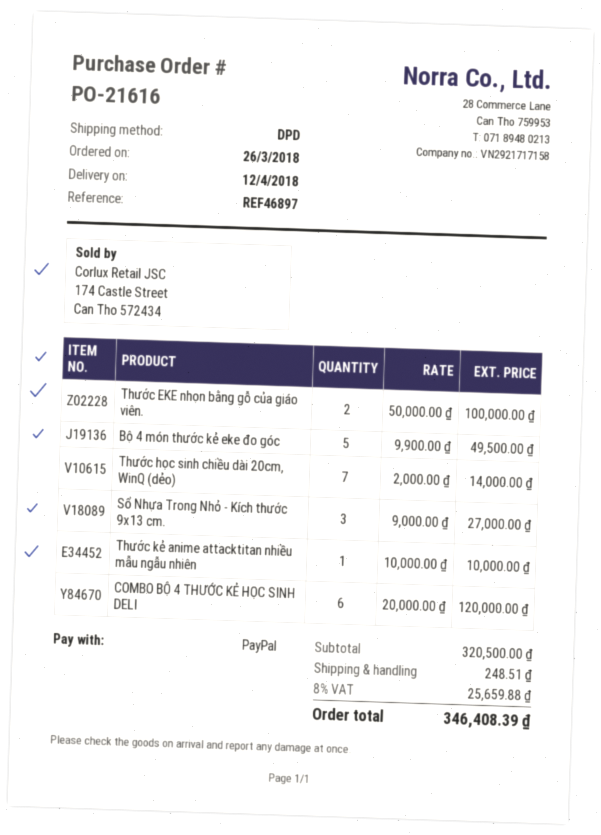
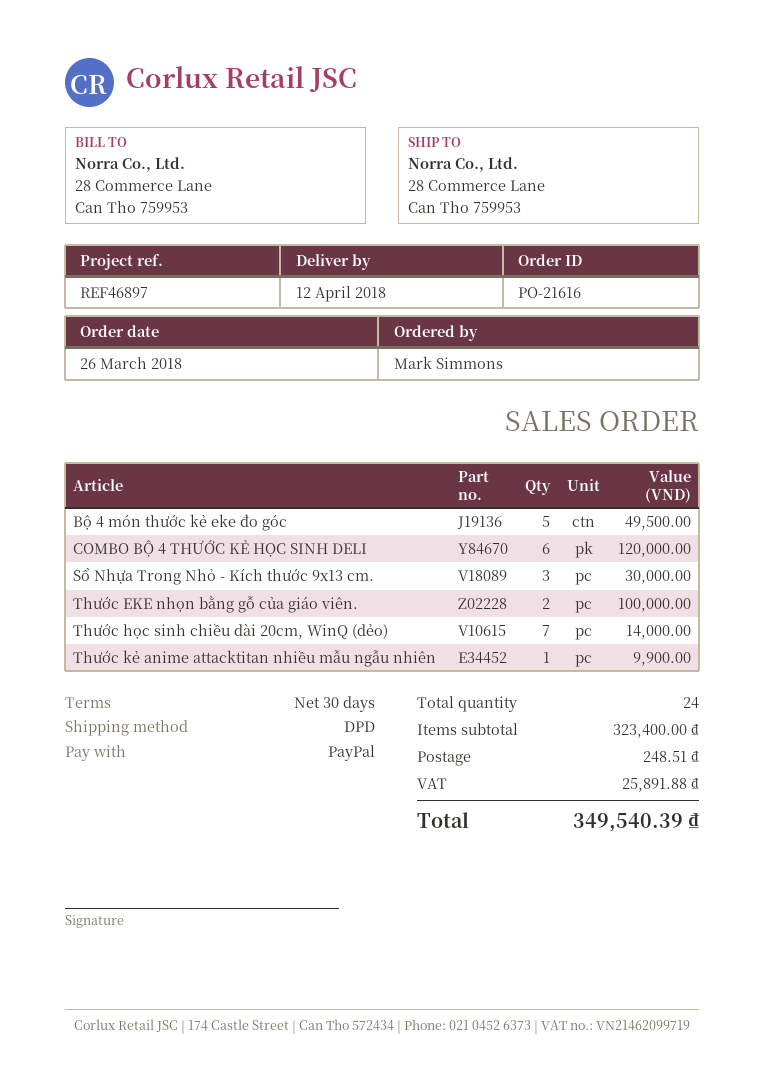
Sổ Nhựa Trong Nhỏ - Kích thước 9x13 cm.: 3 for 27000.00 -> 3 for 30000.00
Thước kẻ anime attacktitan nhiều mẫu ngẫu nhiên: 1 for 10000.00 -> 1 for 9900.00
subtotal: 320500.00 -> 323400.00
tax: 25659.88 -> 25891.88
total: 346408.39 -> 349540.39

